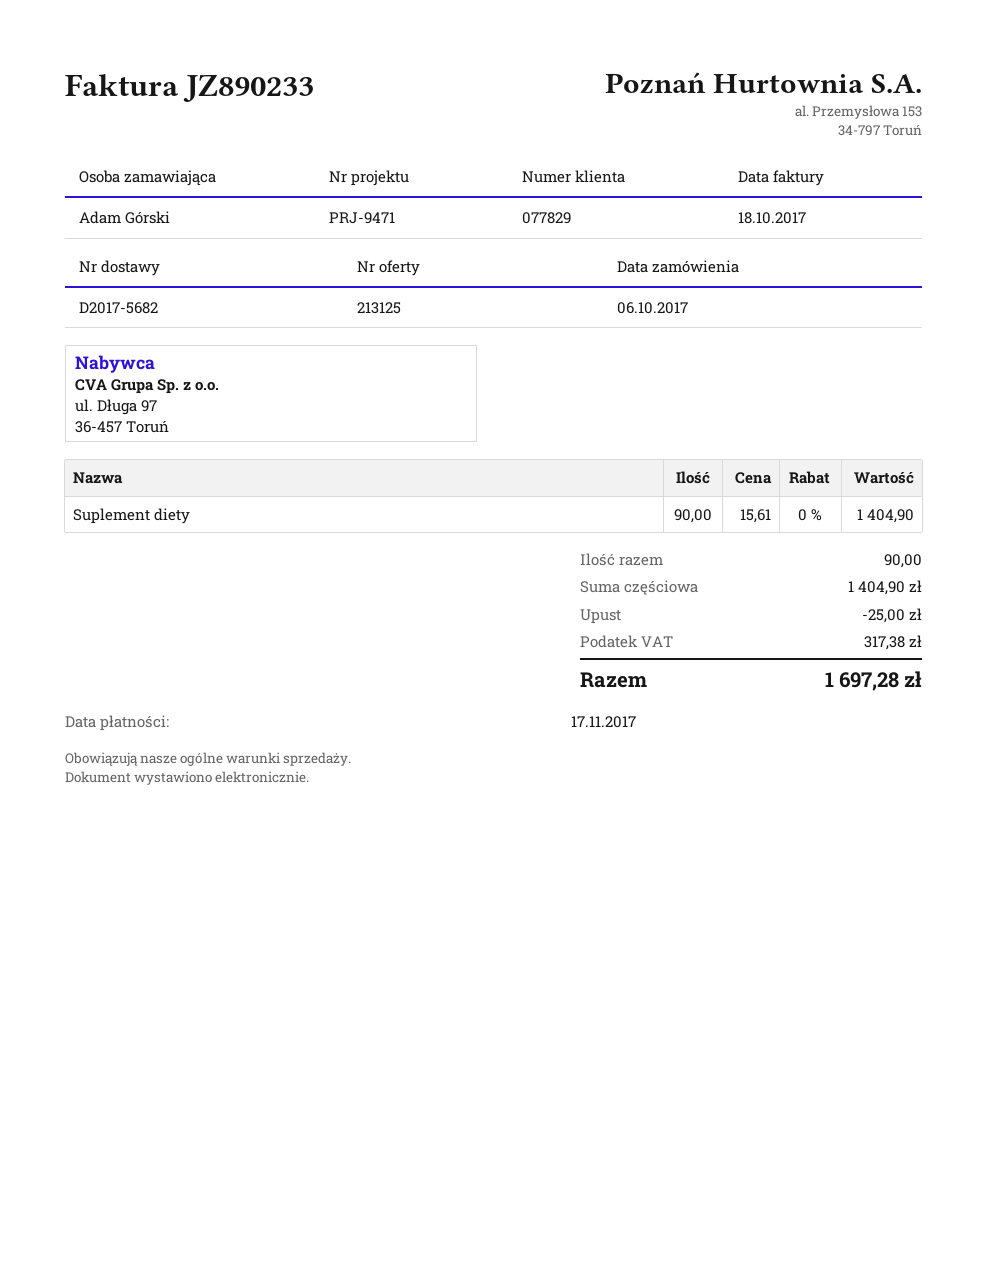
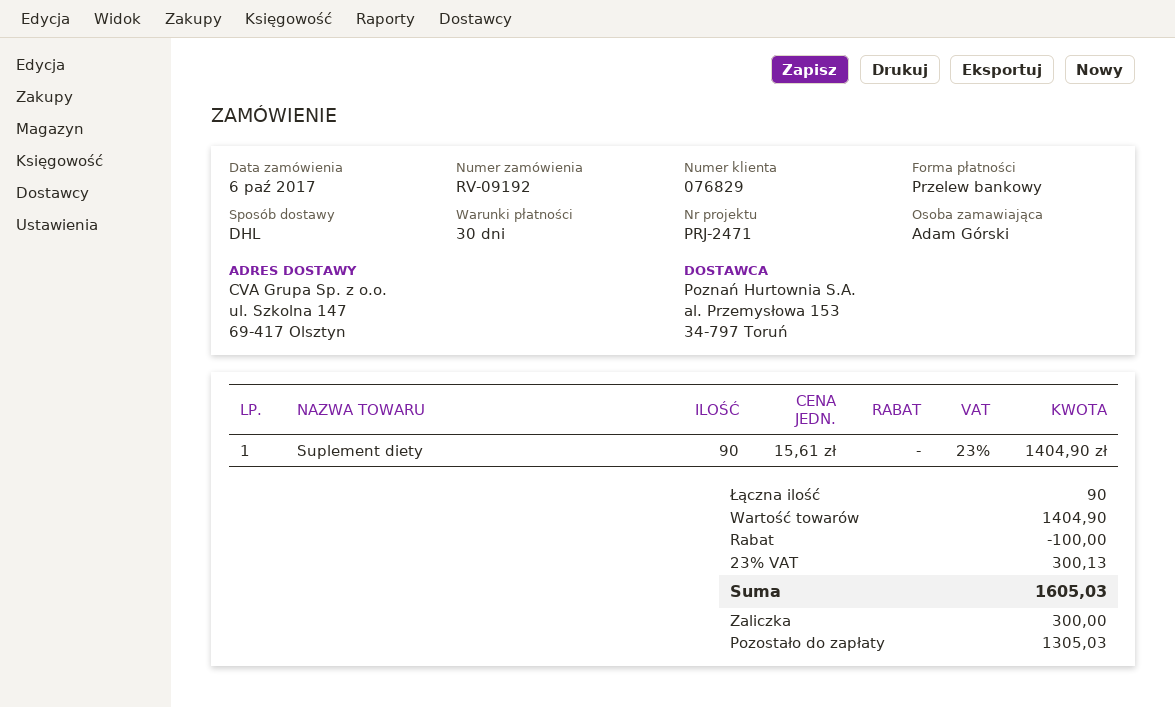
customer number: 077829 -> 076829
reference: PRJ-9471 -> PRJ-2471
discount: 25.00 -> 100.00
tax: 317.38 -> 300.13
total: 1697.28 -> 1605.03

